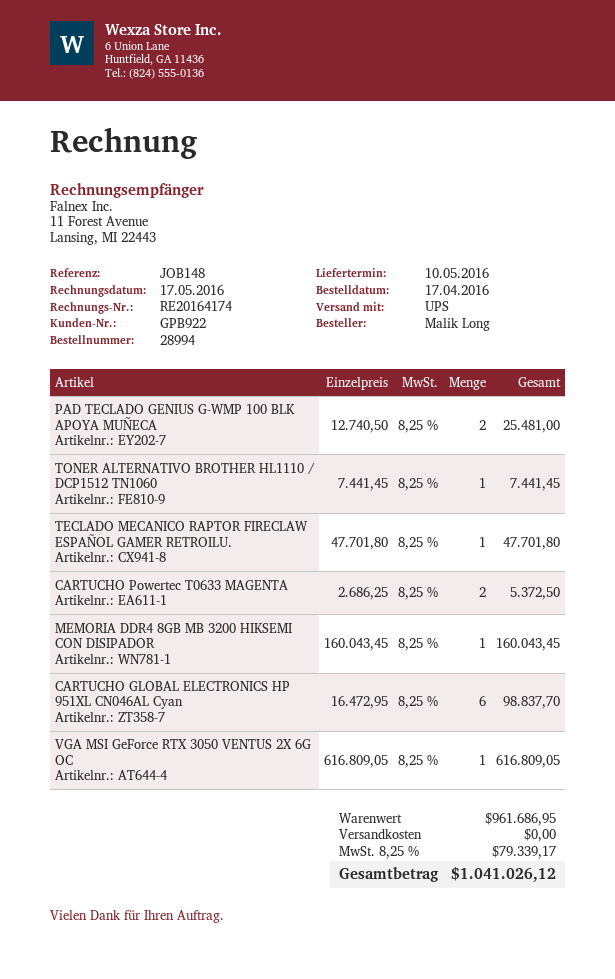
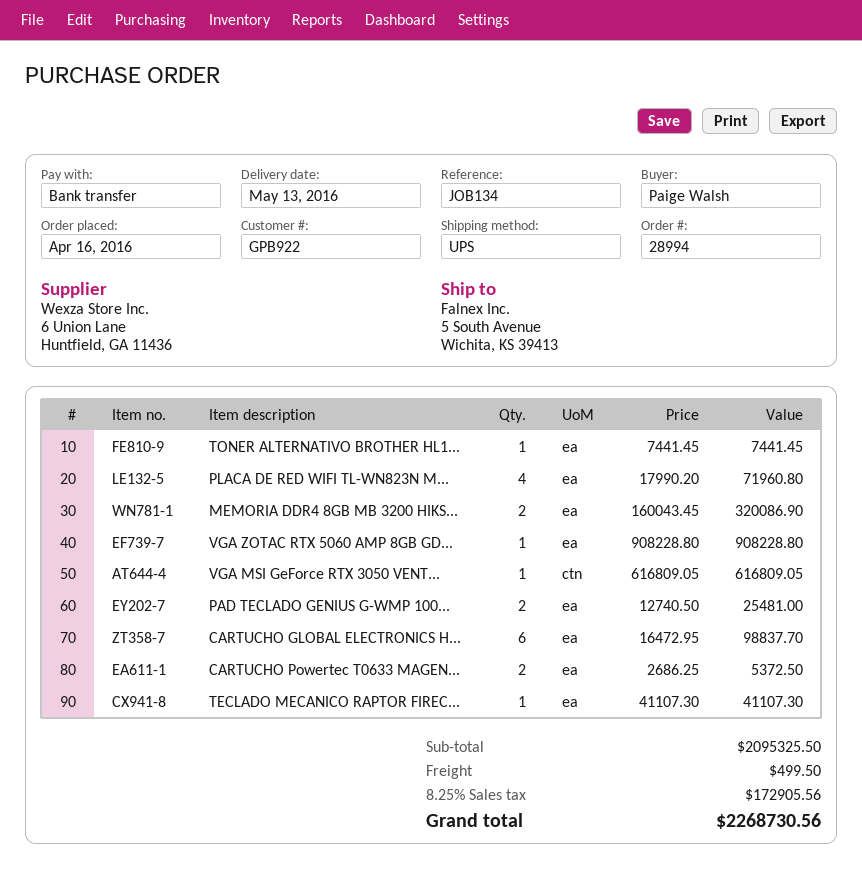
order date: 2016-04-17 -> 2016-04-16
delivery date: 2016-05-10 -> 2016-05-13
reference: JOB148 -> JOB134
ordered by: Malik Long -> Paige Walsh
TECLADO MECANICO RAPTOR FIRECLAW ESPAÑOL GAMER RETROILU.: 1 x 47701.80 = 47701.80 -> 1 x 41107.30 = 41107.30
MEMORIA DDR4 8GB MB 3200 HIKSEMI CON DISIPADOR: 1 x 160043.45 = 160043.45 -> 2 x 160043.45 = 320086.90
PLACA DE RED WIFI TL-WN823N M...: none -> 4 x 17990.20 = 71960.80
VGA ZOTAC RTX 5060 AMP 8GB GD...: none -> 1 x 908228.80 = 908228.80
subtotal: 961686.95 -> 2095325.50
shipping: 0.00 -> 499.50
tax: 8.25% = 79339.17 -> 8.25% = 172905.56
total: 1041026.12 -> 2268730.56

